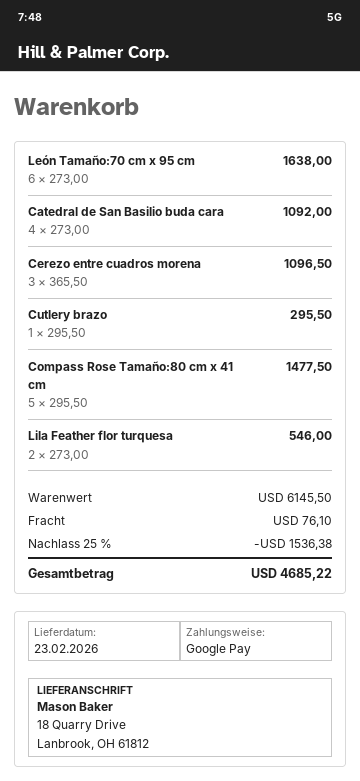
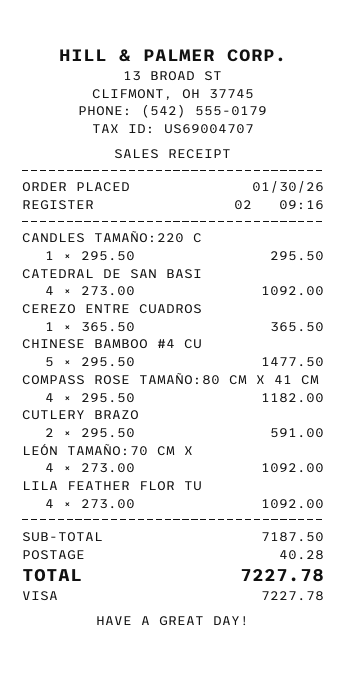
payment method: Google Pay -> Visa
León Tamaño:70 cm x 95 cm: 6 x 273.00 = 1638.00 -> 4 x 273.00 = 1092.00
Cerezo entre cuadros morena: 3 x 365.50 = 1096.50 -> 1 x 365.50 = 365.50
Cutlery brazo: 1 x 295.50 = 295.50 -> 2 x 295.50 = 591.00
Compass Rose Tamaño:80 cm x 41 cm: 5 x 295.50 = 1477.50 -> 4 x 295.50 = 1182.00
Lila Feather flor turquesa: 2 x 273.00 = 546.00 -> 4 x 273.00 = 1092.00
CANDLES TAMAÑO:220 C: none -> 1 x 295.50 = 295.50
CHINESE BAMBOO #4 CU: none -> 5 x 295.50 = 1477.50
subtotal: 6145.50 -> 7187.50
discount: 25% = 1536.38 -> none
shipping: 76.10 -> 40.28
total: 4685.22 -> 7227.78

